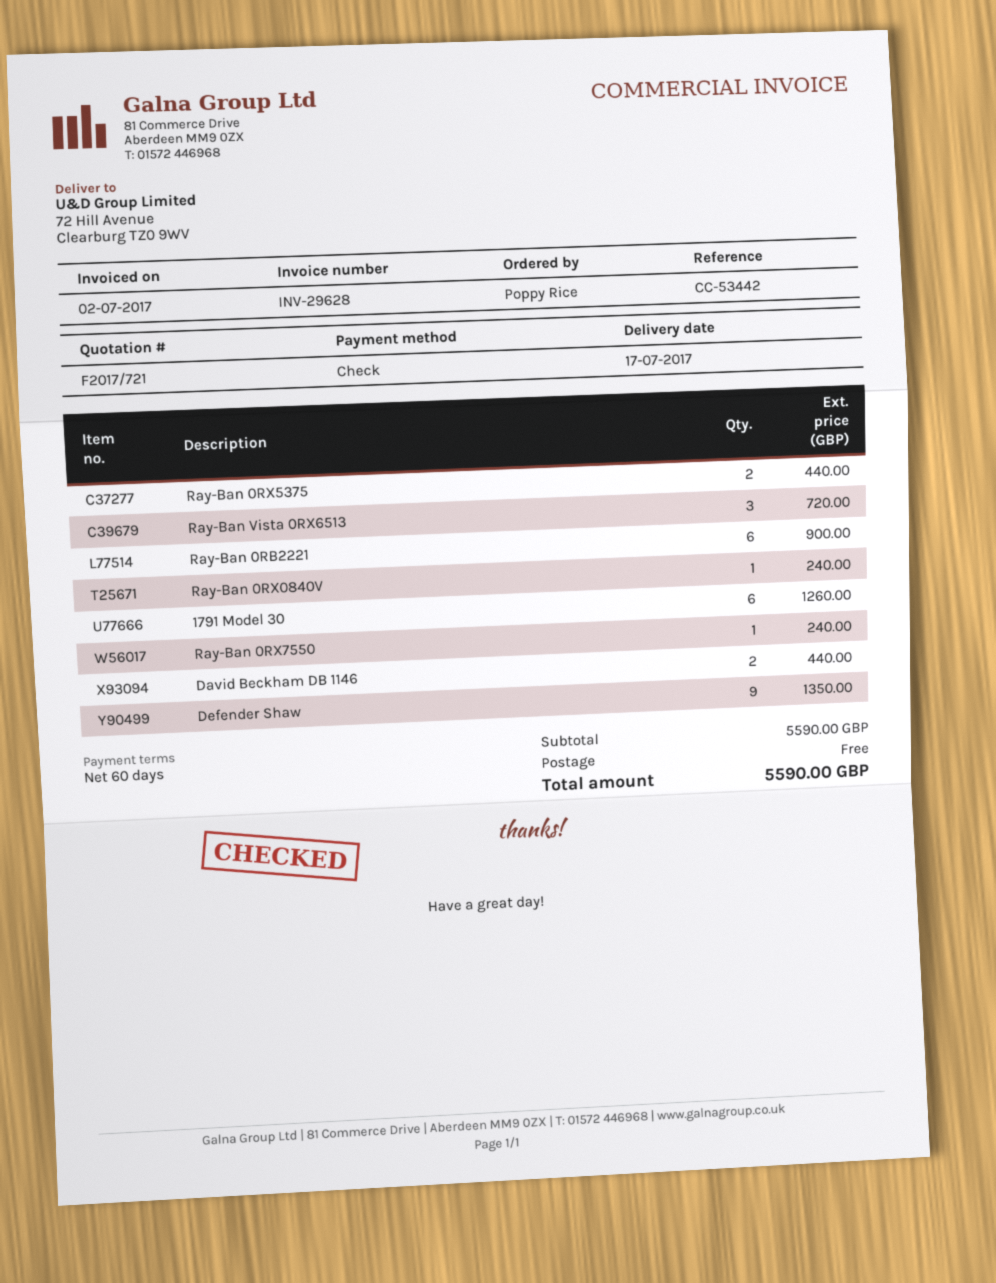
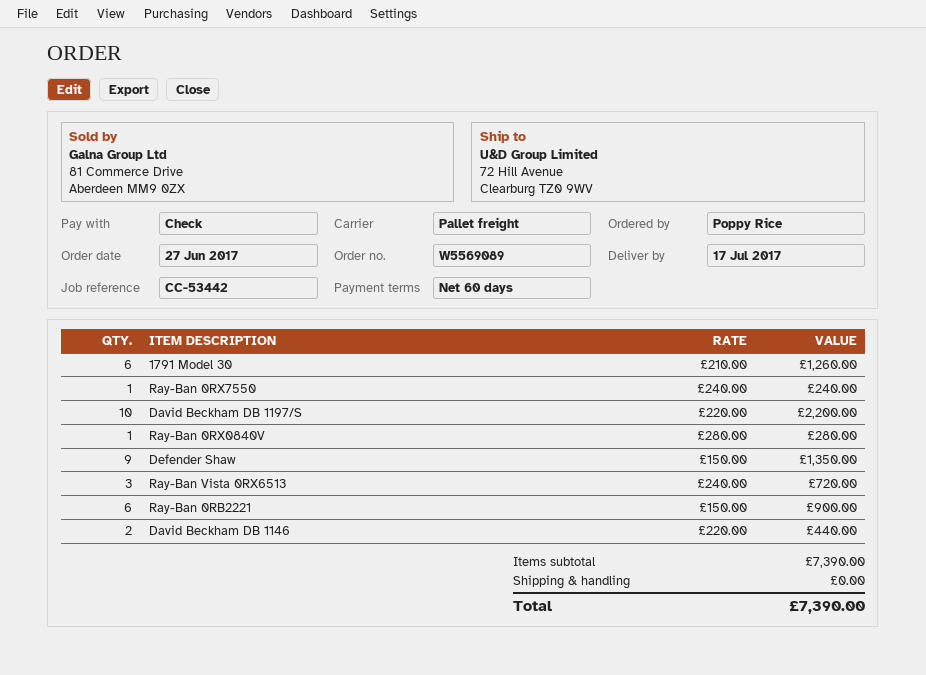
Ray-Ban 0RX5375: 2 for 440.00 -> none
Ray-Ban 0RX0840V: 1 for 240.00 -> 1 for 280.00
David Beckham DB 1197/S: none -> 10 for 2200.00
subtotal: 5590.00 -> 7390.00
total: 5590.00 -> 7390.00

